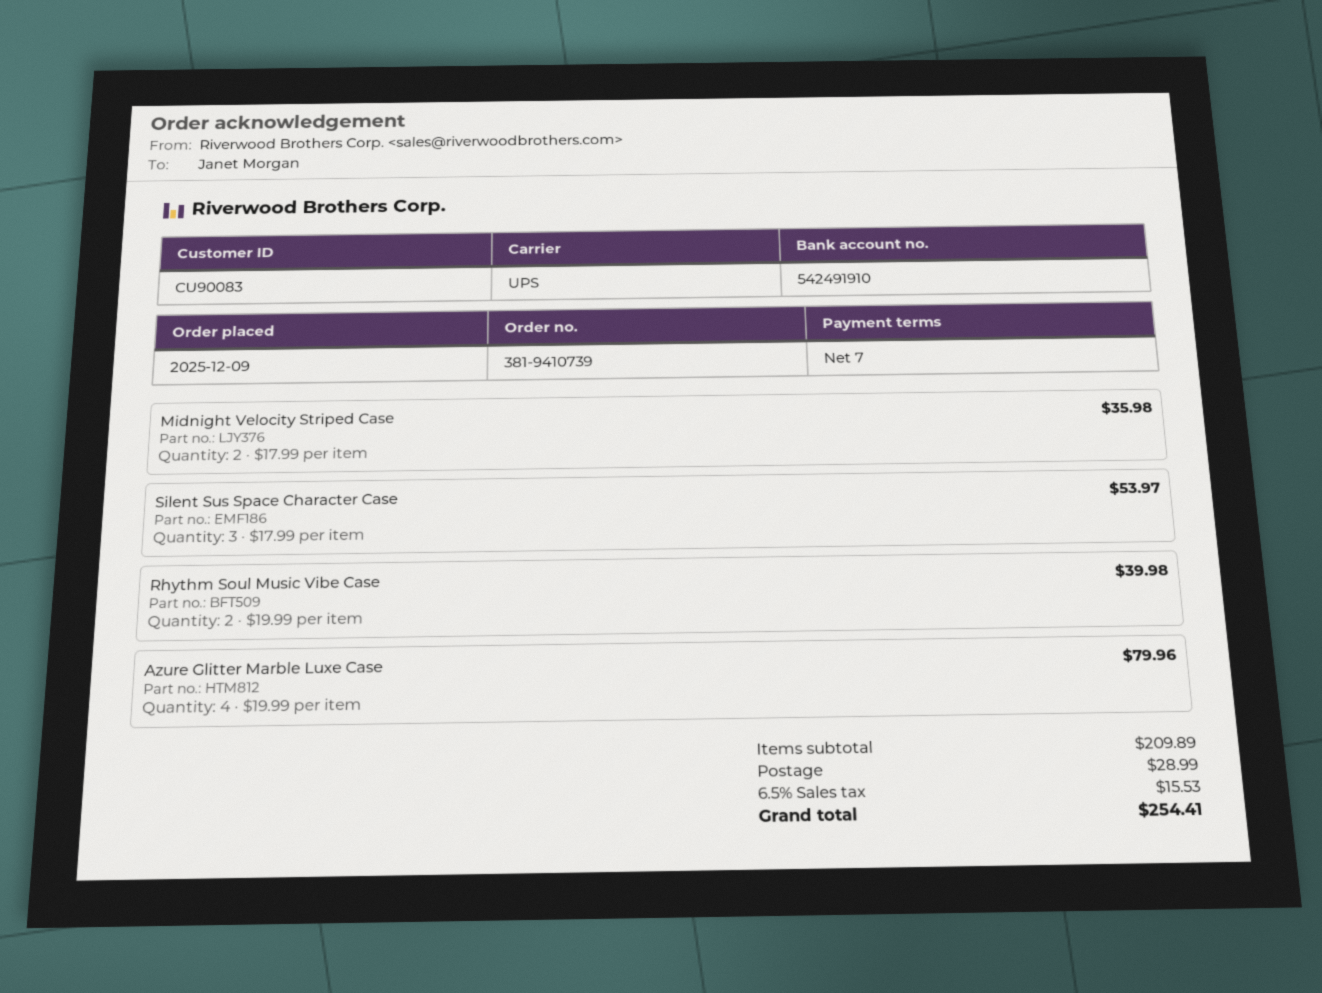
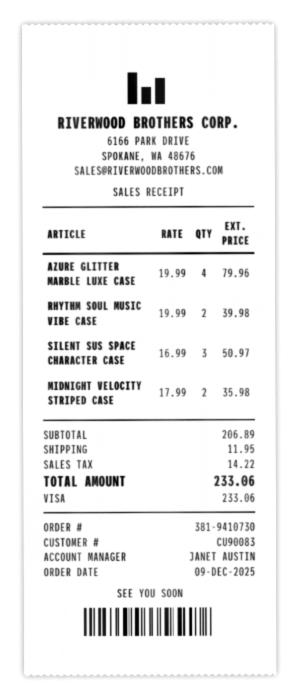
order number: 381-9410739 -> 381-9410730
Silent Sus Space Character Case: 3 x 17.99 = 53.97 -> 3 x 16.99 = 50.97
subtotal: 209.89 -> 206.89
shipping: 28.99 -> 11.95
tax: 15.53 -> 14.22
total: 254.41 -> 233.06

